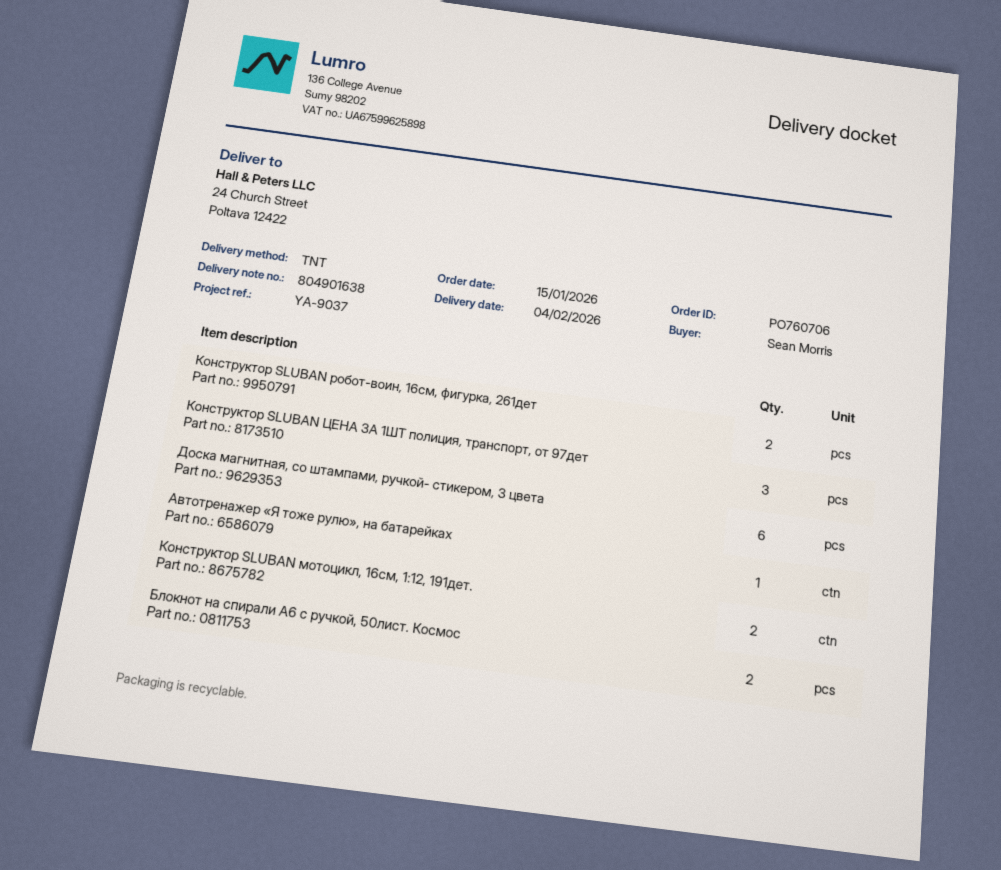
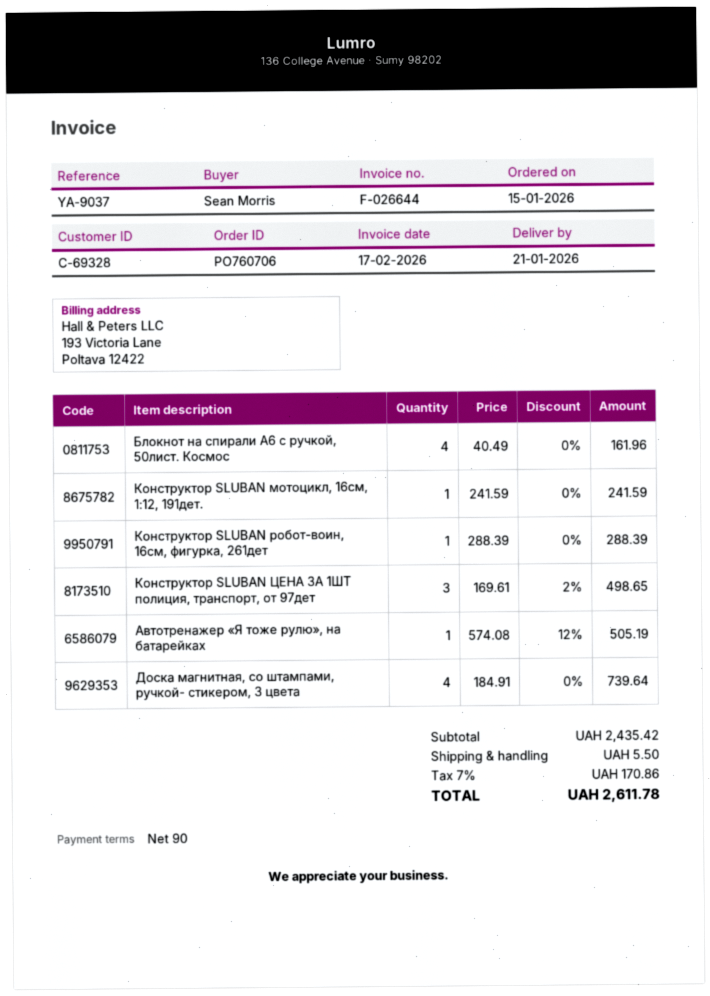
delivery date: 2026-02-04 -> 2026-01-21
Конструктор SLUBAN робот-воин, 16см, фигурка, 261дет: 2 -> 1
Доска магнитная, со штампами, ручкой- стикером, 3 цвета: 6 -> 4
Конструктор SLUBAN мотоцикл, 16см, 1:12, 191дет.: 2 -> 1
Блокнот на спирали А6 с ручкой, 50лист. Космос: 2 -> 4

